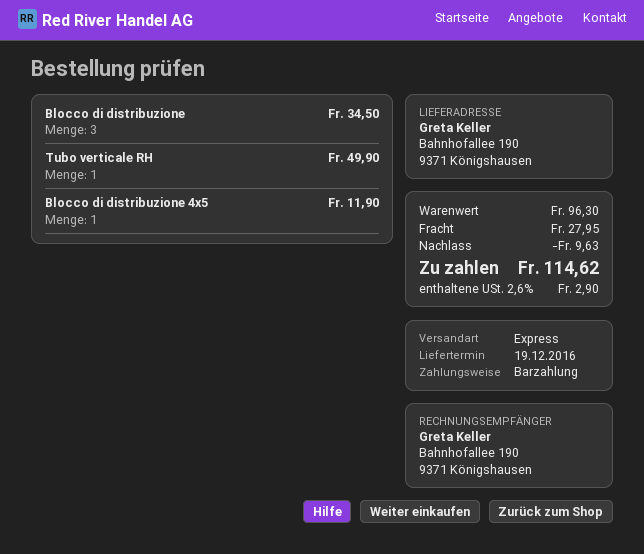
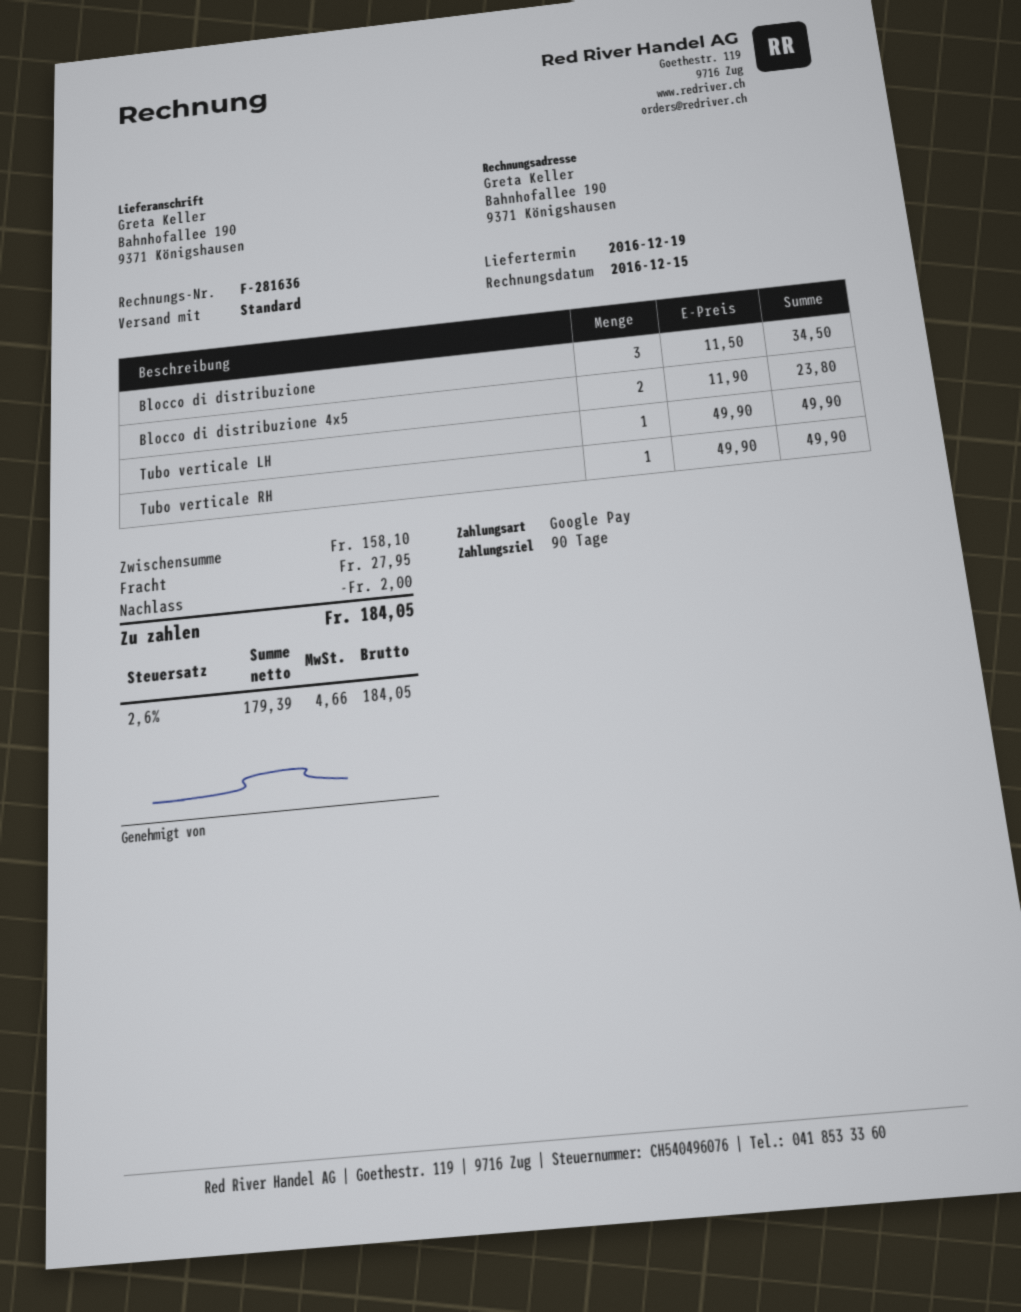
payment method: cash -> Google Pay
shipping method: express -> standard
Blocco di distribuzione 4x5: 1 for 11.90 -> 2 for 23.80
Tubo verticale LH: none -> 1 for 49.90
subtotal: 96.30 -> 158.10
discount: 9.63 -> 2.00
tax: 2.6% = 2.90 -> 2.6% = 4.66
total: 114.62 -> 184.05

